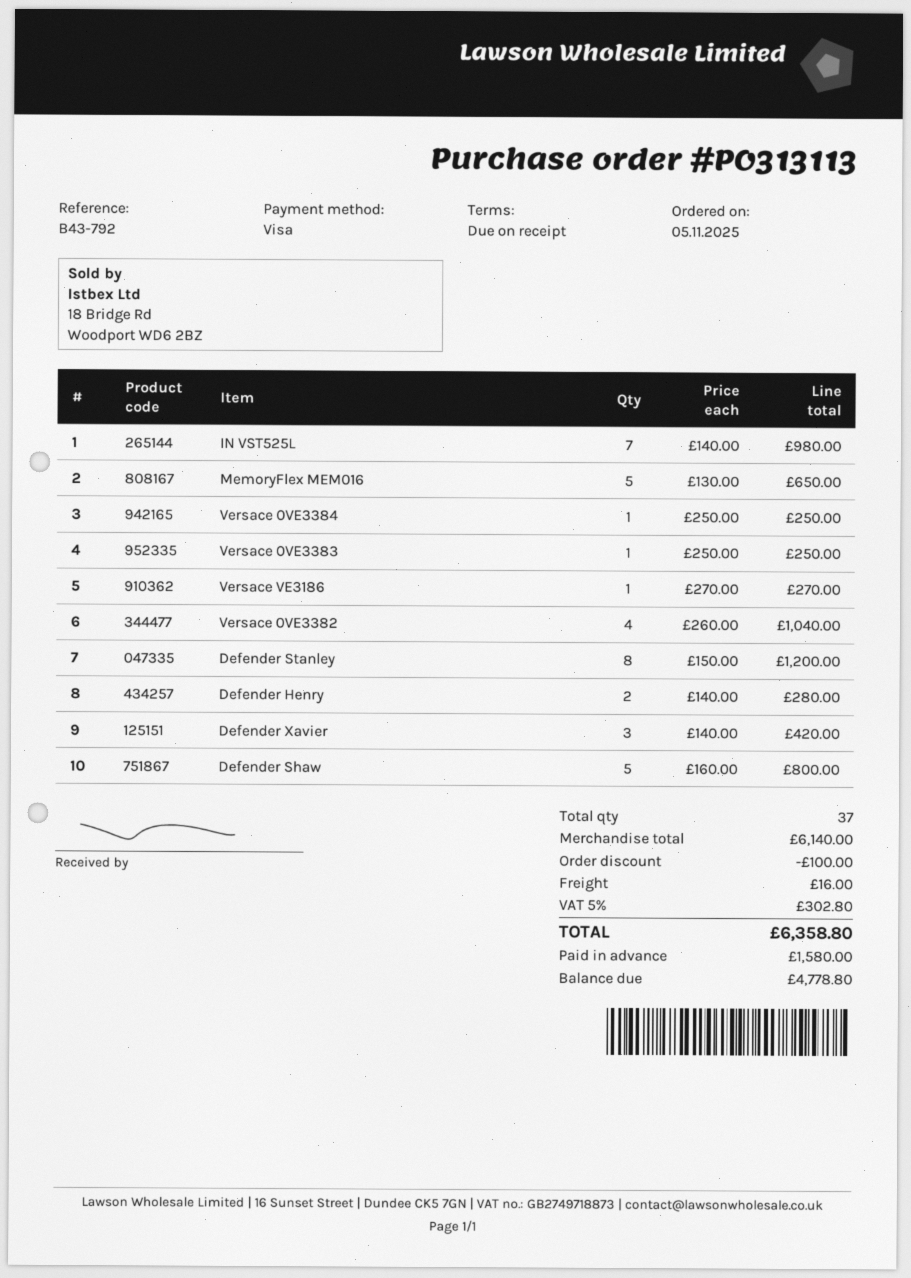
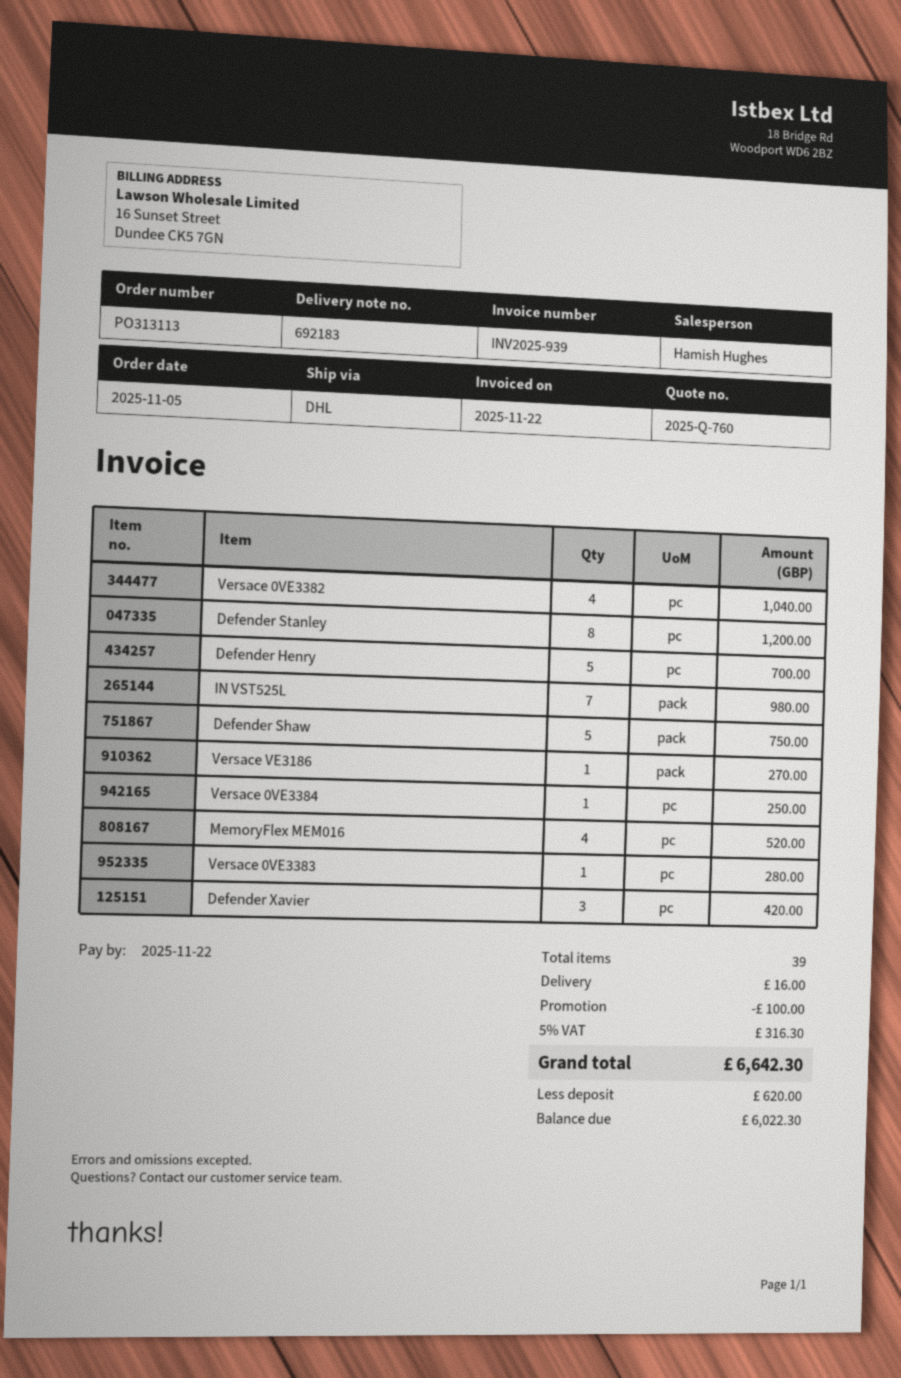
MemoryFlex MEM016: 5 for 650.00 -> 4 for 520.00
Versace 0VE3383: 1 for 250.00 -> 1 for 280.00
Defender Henry: 2 for 280.00 -> 5 for 700.00
Defender Shaw: 5 for 800.00 -> 5 for 750.00
total quantity: 37 -> 39
tax: 5% = 302.80 -> 5% = 316.30
total: 6358.80 -> 6642.30
deposit: 1580.00 -> 620.00
balance: 4778.80 -> 6022.30

